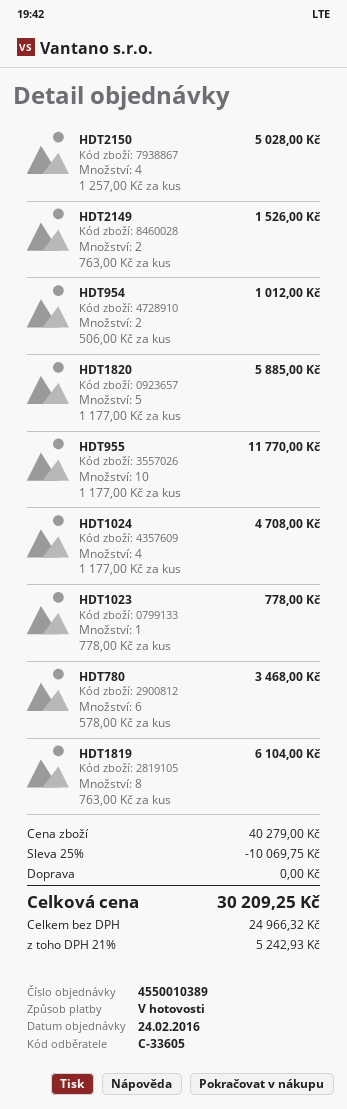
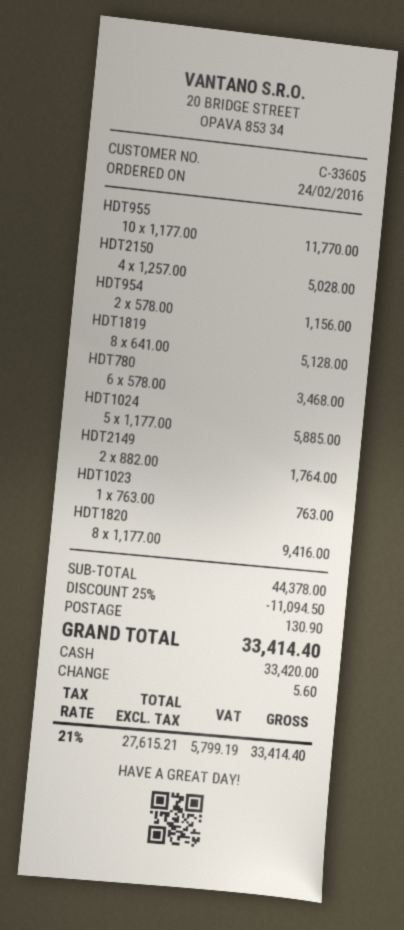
HDT2149: 2 x 763.00 = 1526.00 -> 2 x 882.00 = 1764.00
HDT954: 2 x 506.00 = 1012.00 -> 2 x 578.00 = 1156.00
HDT1820: 5 x 1177.00 = 5885.00 -> 8 x 1177.00 = 9416.00
HDT1024: 4 x 1177.00 = 4708.00 -> 5 x 1177.00 = 5885.00
HDT1023: 1 x 778.00 = 778.00 -> 1 x 763.00 = 763.00
HDT1819: 8 x 763.00 = 6104.00 -> 8 x 641.00 = 5128.00
subtotal: 40279.00 -> 44378.00
discount: 25% = 10069.75 -> 25% = 11094.50
shipping: 0.00 -> 130.90
net: 24966.32 -> 27615.21
tax: 21% = 5242.93 -> 21% = 5799.19
total: 30209.25 -> 33414.40

